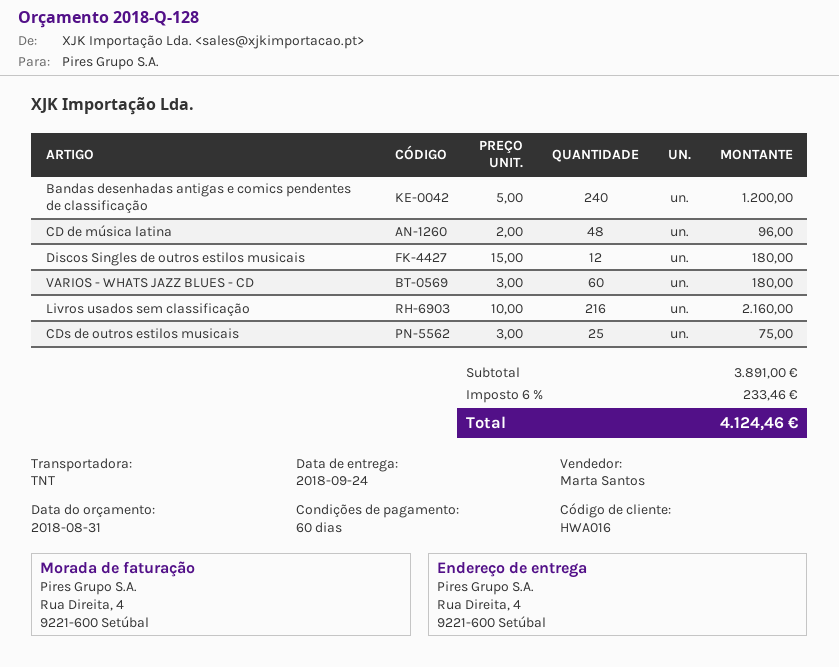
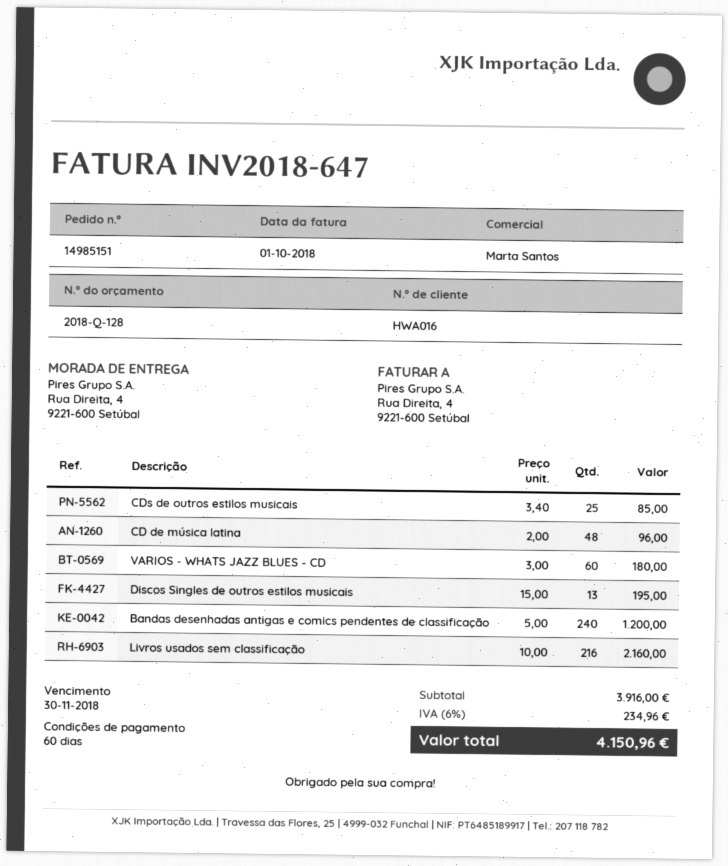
Discos Singles de outros estilos musicais: 12 x 15.00 = 180.00 -> 13 x 15.00 = 195.00
CDs de outros estilos musicais: 25 x 3.00 = 75.00 -> 25 x 3.40 = 85.00
subtotal: 3891.00 -> 3916.00
tax: 6% = 233.46 -> 6% = 234.96
total: 4124.46 -> 4150.96

